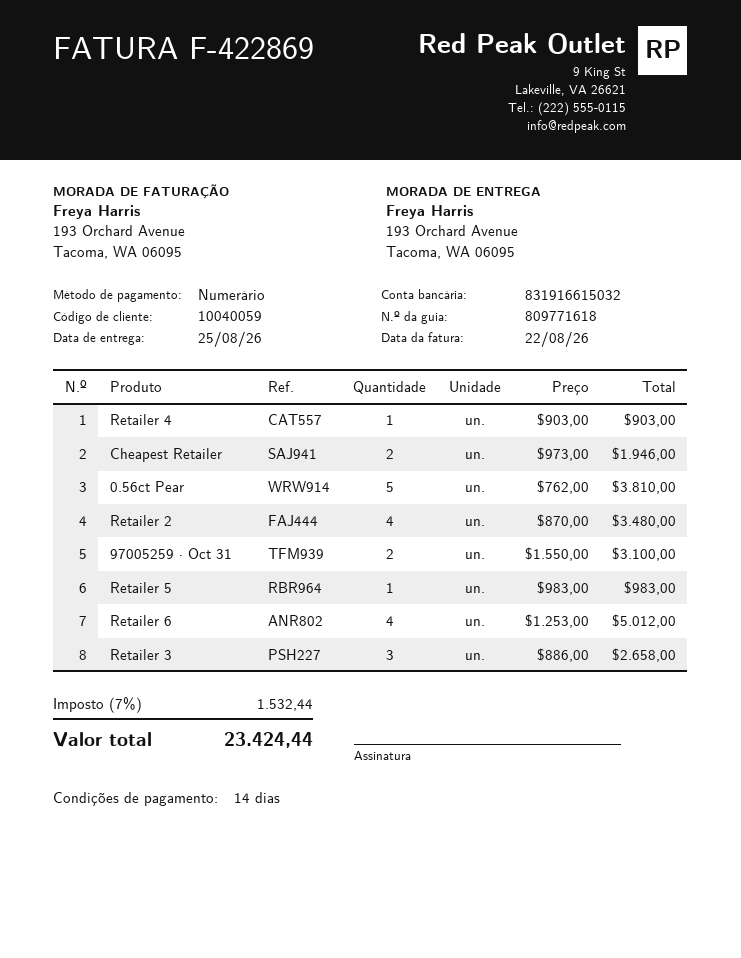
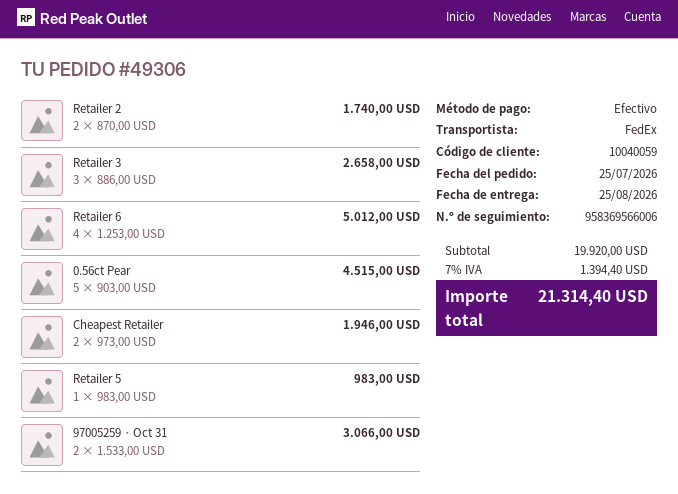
Retailer 4: 1 x 903.00 = 903.00 -> none
0.56ct Pear: 5 x 762.00 = 3810.00 -> 5 x 903.00 = 4515.00
Retailer 2: 4 x 870.00 = 3480.00 -> 2 x 870.00 = 1740.00
97005259 · Oct 31: 2 x 1550.00 = 3100.00 -> 2 x 1533.00 = 3066.00
tax: 7% = 1532.44 -> 7% = 1394.40
total: 23424.44 -> 21314.40

